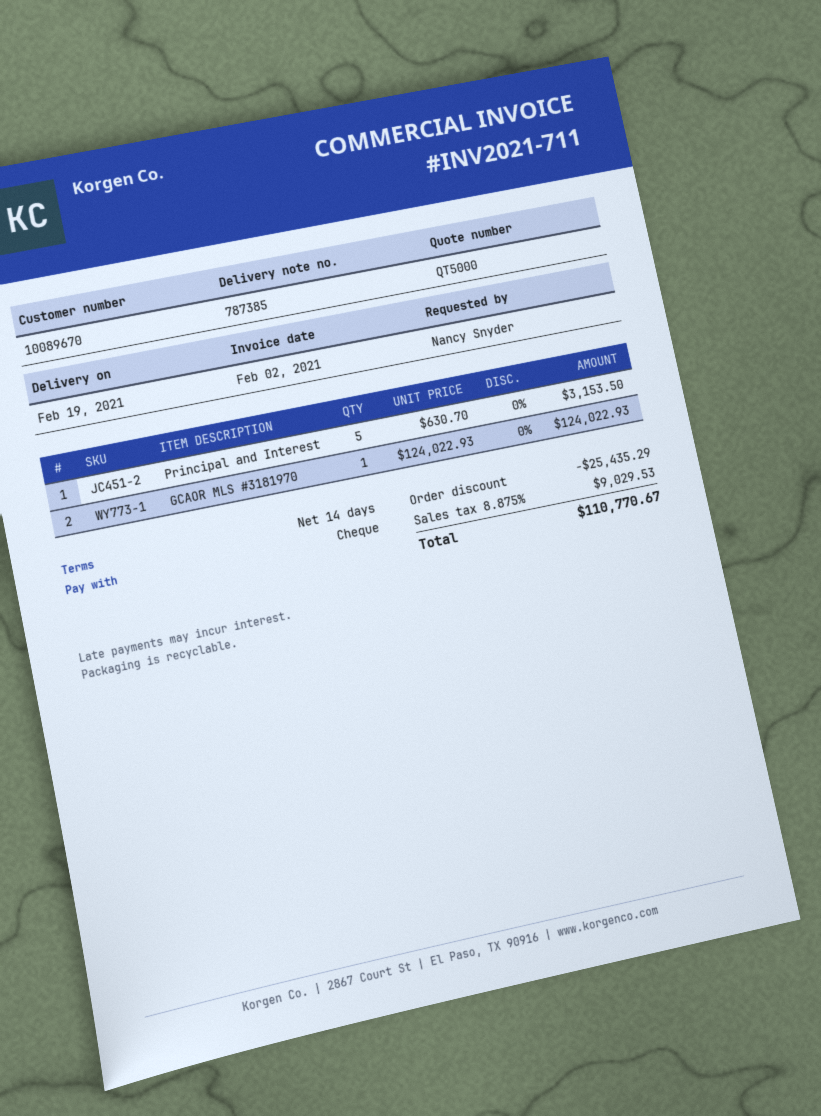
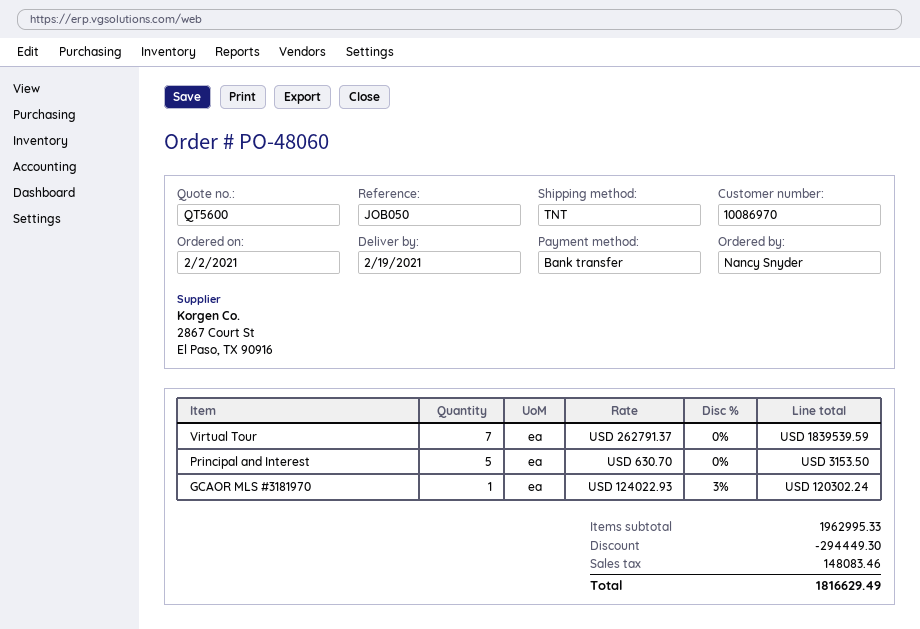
quote number: QT5000 -> QT5600
customer number: 10089670 -> 10086970
payment method: cheque -> bank transfer
GCAOR MLS #3181970: 1 x 124022.93 = 124022.93 -> 1 x 124022.93 - 3% = 120302.24
Virtual Tour: none -> 7 x 262791.37 = 1839539.59
discount: 25435.29 -> 294449.30
tax: 9029.53 -> 148083.46
total: 110770.67 -> 1816629.49

